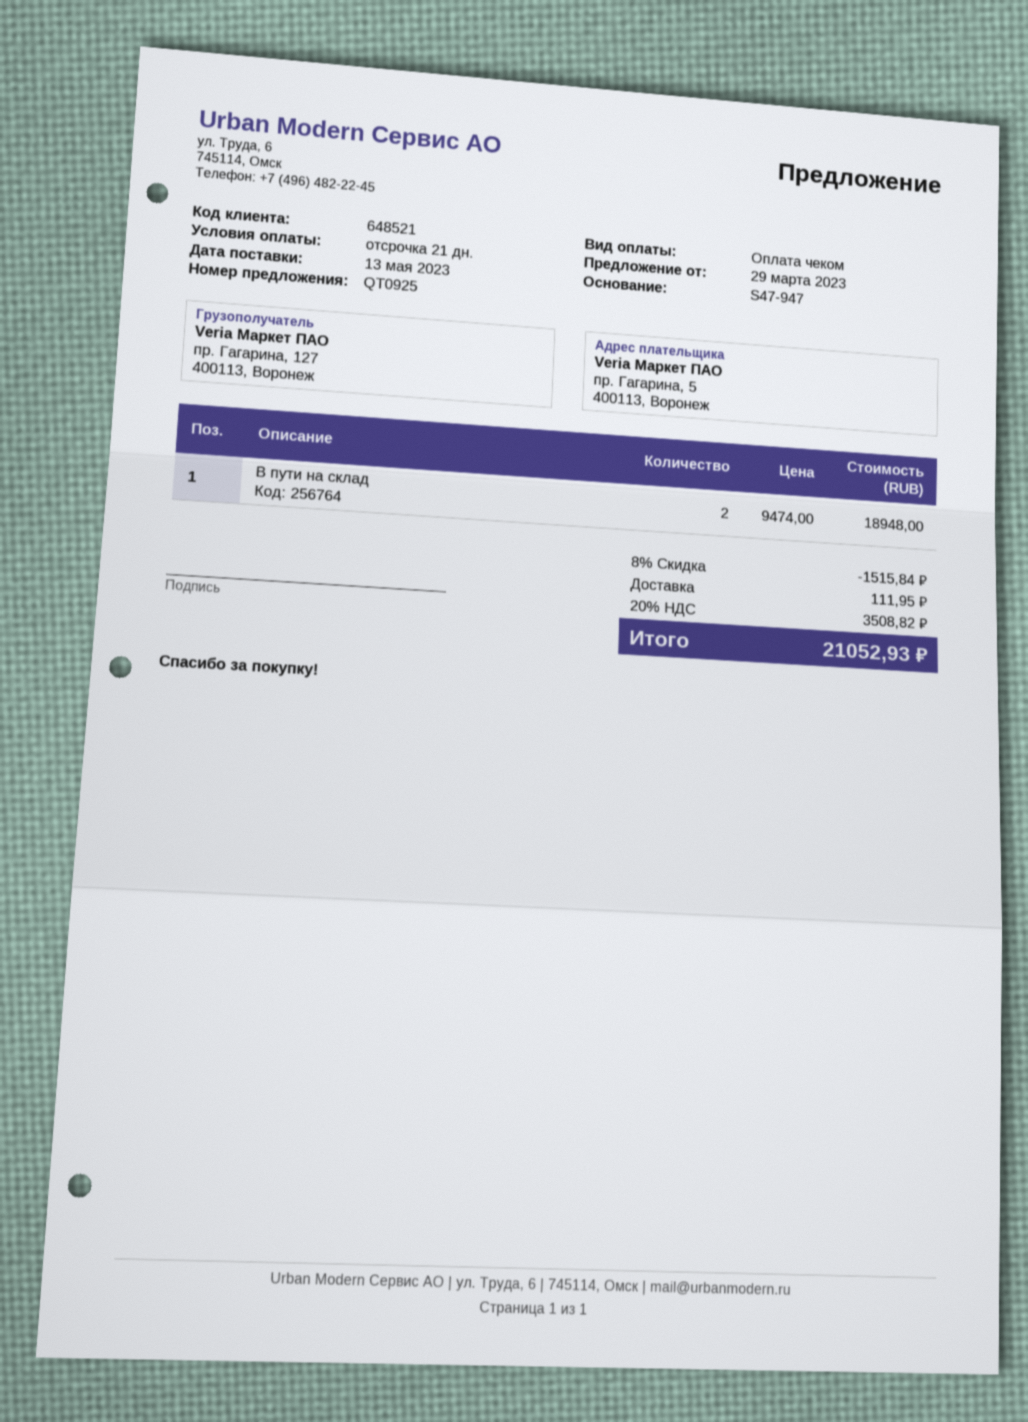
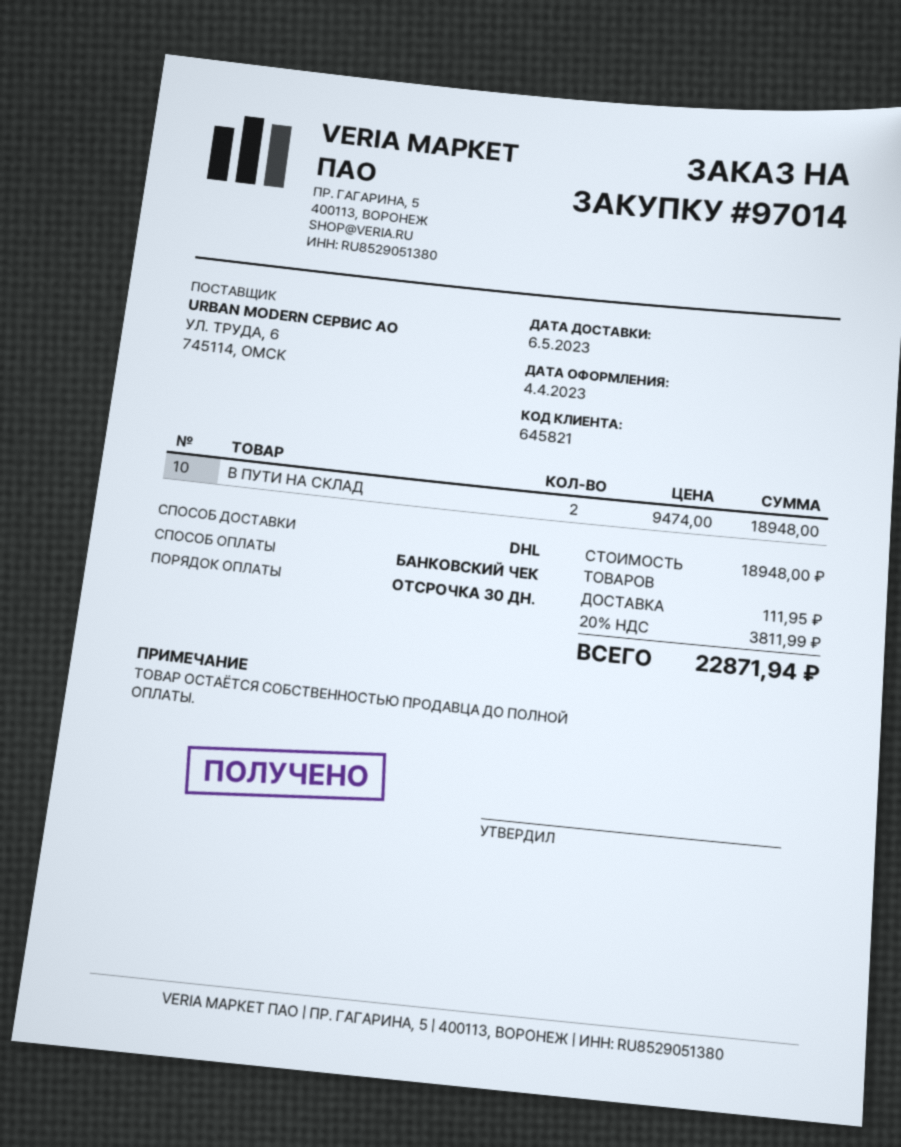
delivery date: 2023-05-13 -> 2023-05-06
payment terms: 21 days -> 30 days
customer number: 648521 -> 645821
discount: 8% = 1515.84 -> none
tax: 20% = 3508.82 -> 20% = 3811.99
total: 21052.93 -> 22871.94

